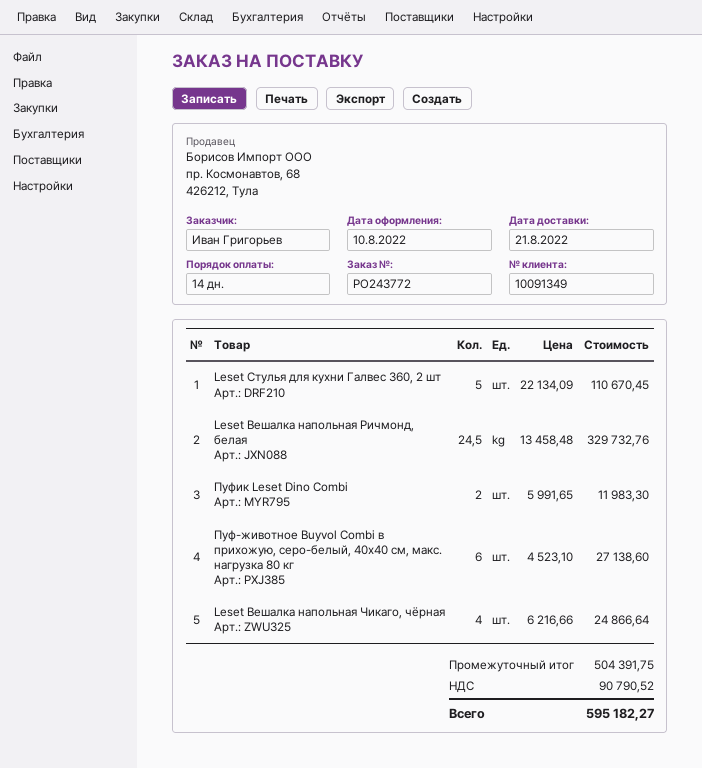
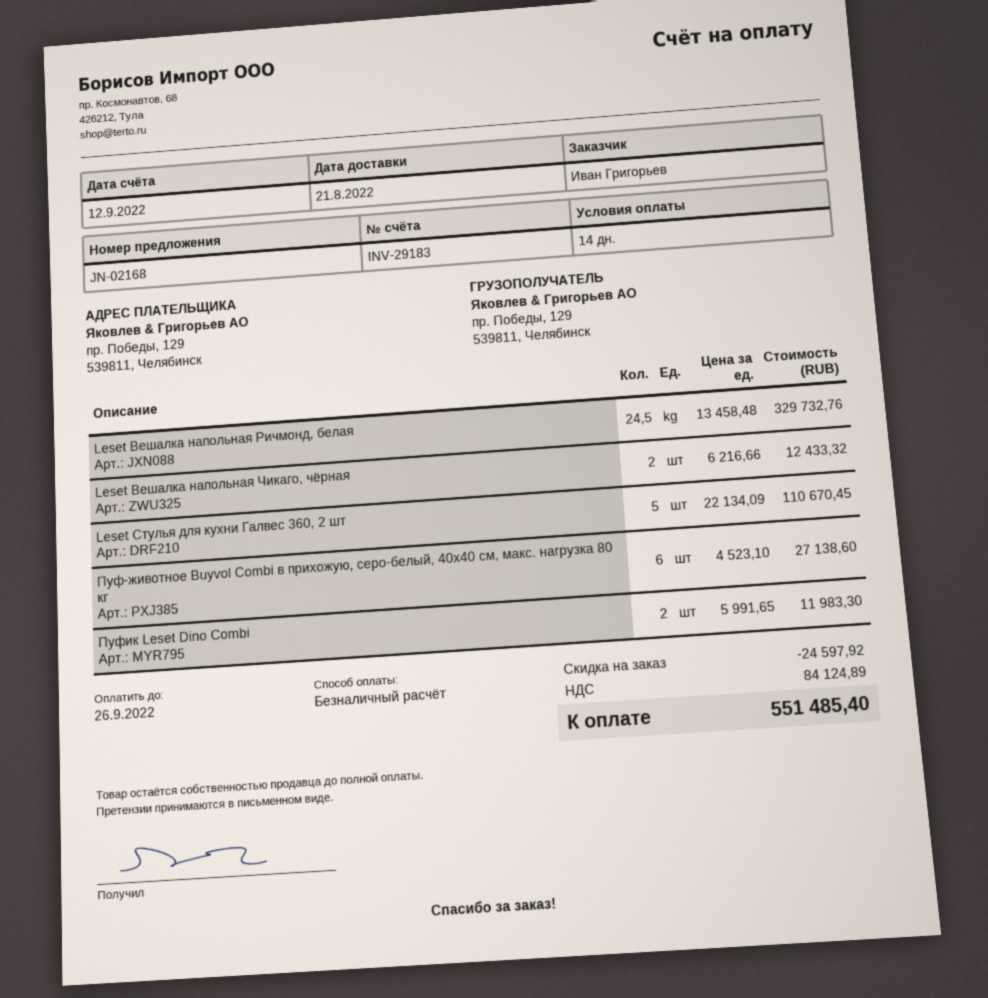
Leset Вешалка напольная Чикаго, чёрная: 4 x 6216.66 = 24866.64 -> 2 x 6216.66 = 12433.32
discount: none -> 24597.92
tax: 90790.52 -> 84124.89
total: 595182.27 -> 551485.40

